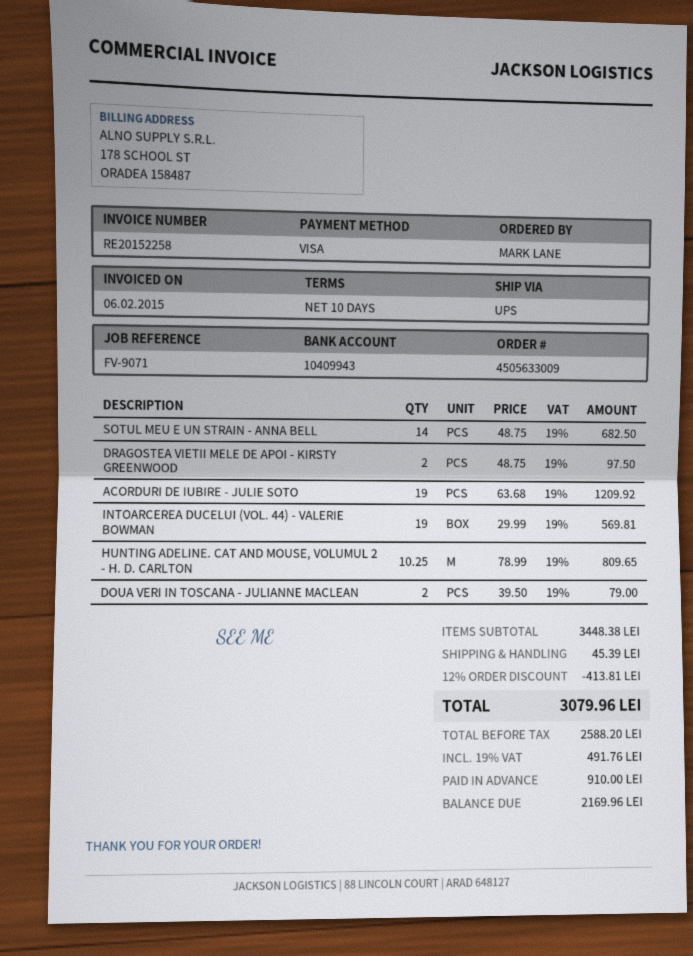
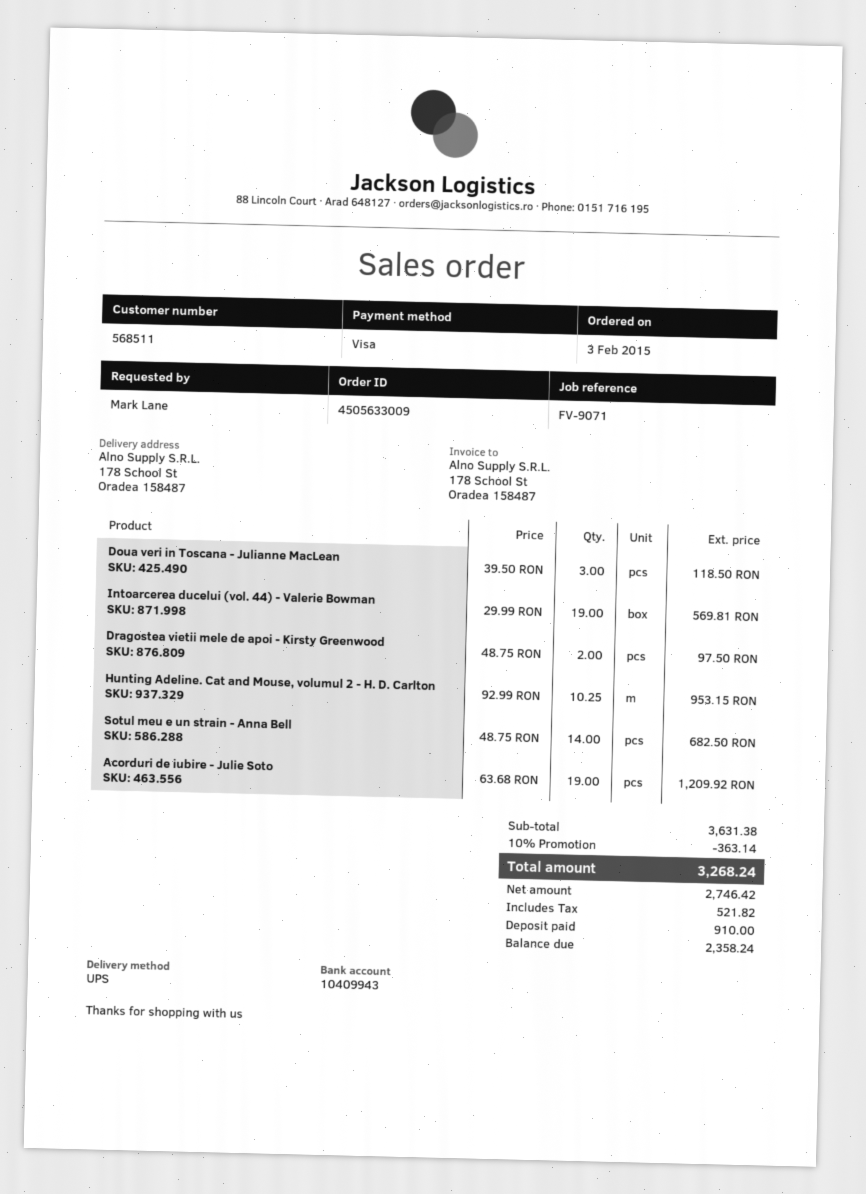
HUNTING ADELINE. CAT AND MOUSE, VOLUMUL 2 - H. D. CARLTON: 10.25 x 78.99 = 809.65 -> 10.25 x 92.99 = 953.15
DOUA VERI IN TOSCANA - JULIANNE MACLEAN: 2 x 39.50 = 79.00 -> 3 x 39.50 = 118.50
subtotal: 3448.38 -> 3631.38
discount: 12% = 413.81 -> 10% = 363.14
shipping: 45.39 -> none
net: 2588.20 -> 2746.42
tax: 491.76 -> 521.82
total: 3079.96 -> 3268.24
balance: 2169.96 -> 2358.24

